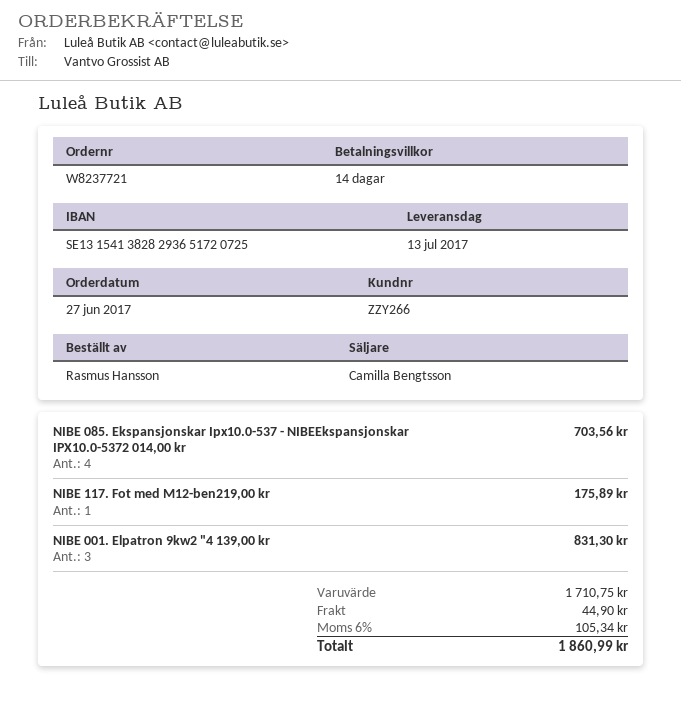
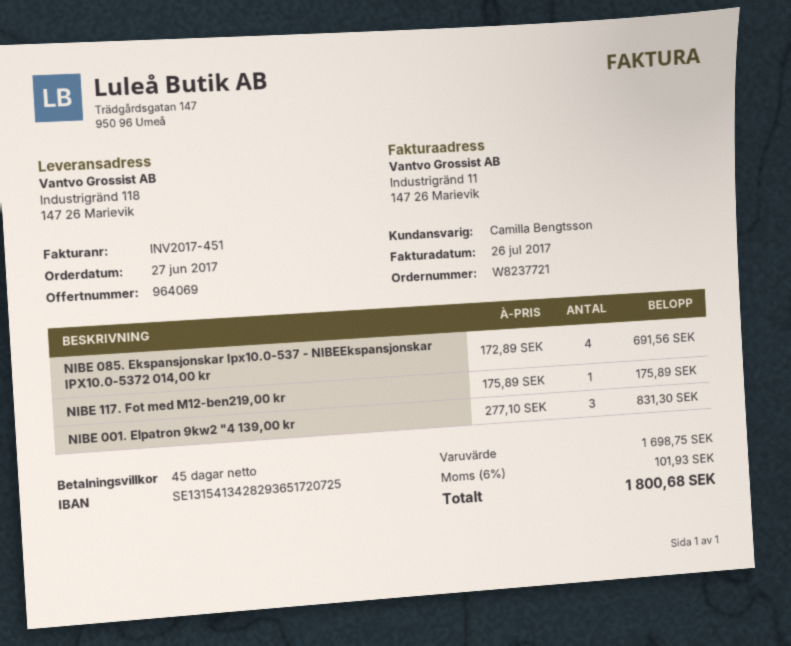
payment terms: 14 days -> 45 days
bank account: SE1315413828293651720725 -> SE1315413428293651720725
NIBE 085. Ekspansjonskar Ipx10.0-537 - NIBEEkspansjonskar IPX10.0-5372 014,00 kr: 4 for 703.56 -> 4 for 691.56
subtotal: 1710.75 -> 1698.75
shipping: 44.90 -> none
tax: 6% = 105.34 -> 6% = 101.93
total: 1860.99 -> 1800.68

